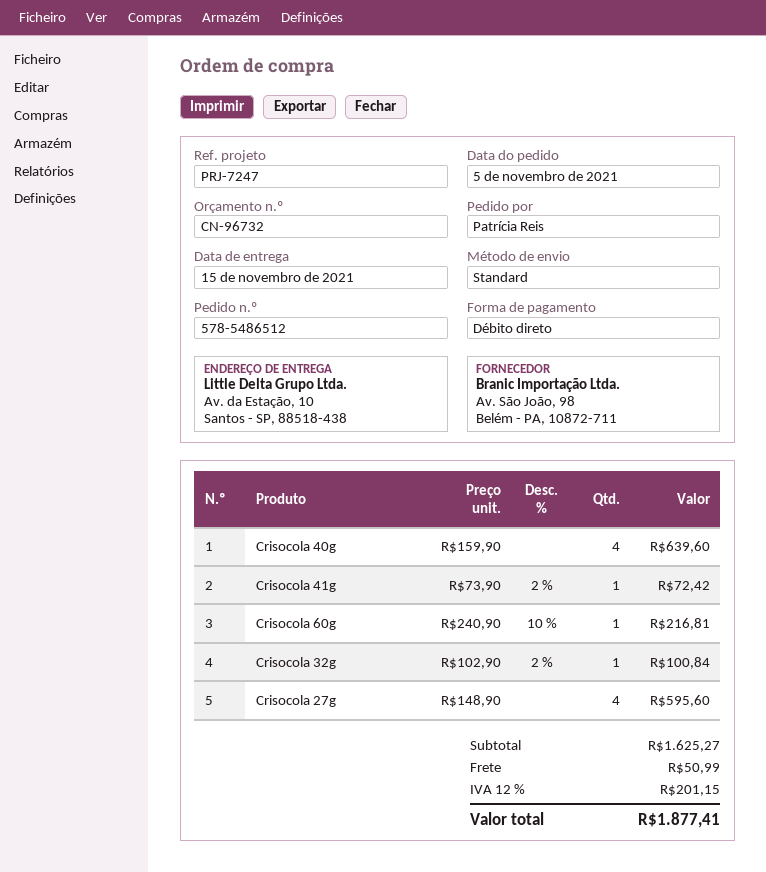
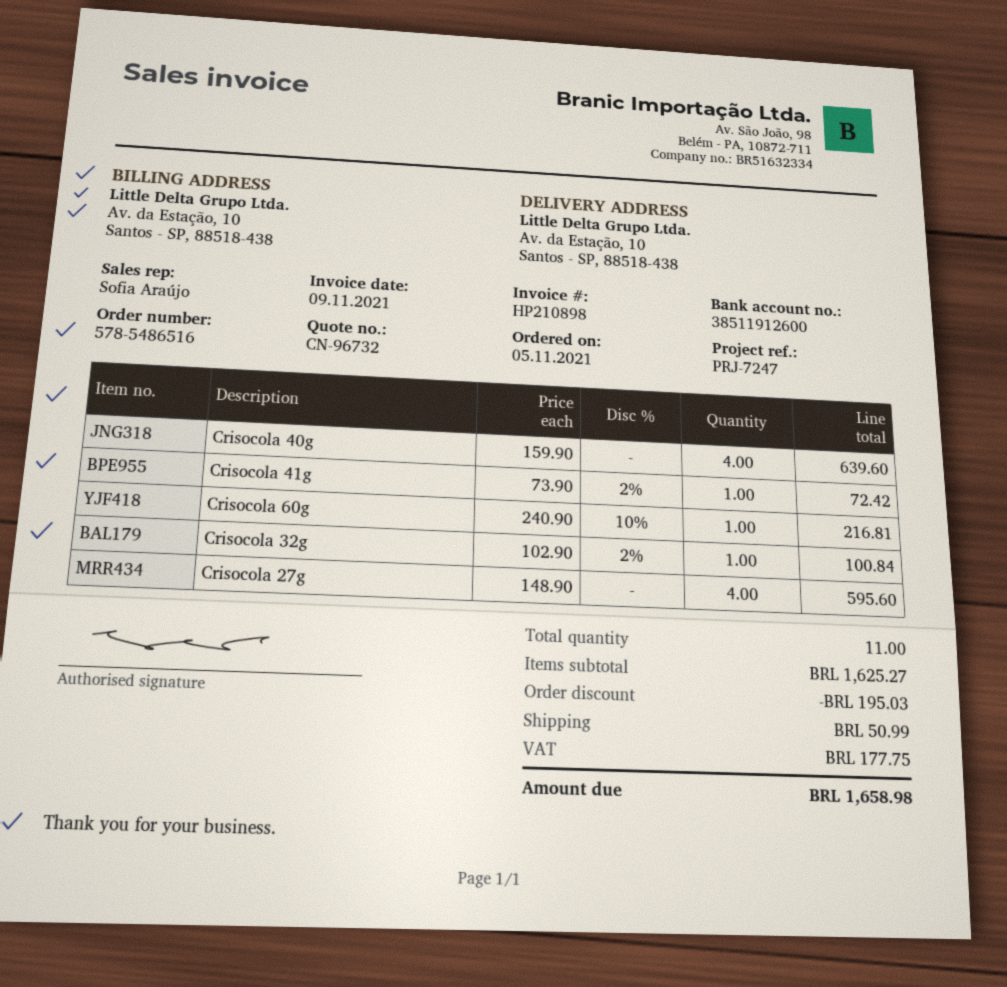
order number: 578-5486512 -> 578-5486516
discount: none -> 195.03
tax: 201.15 -> 177.75
total: 1877.41 -> 1658.98

